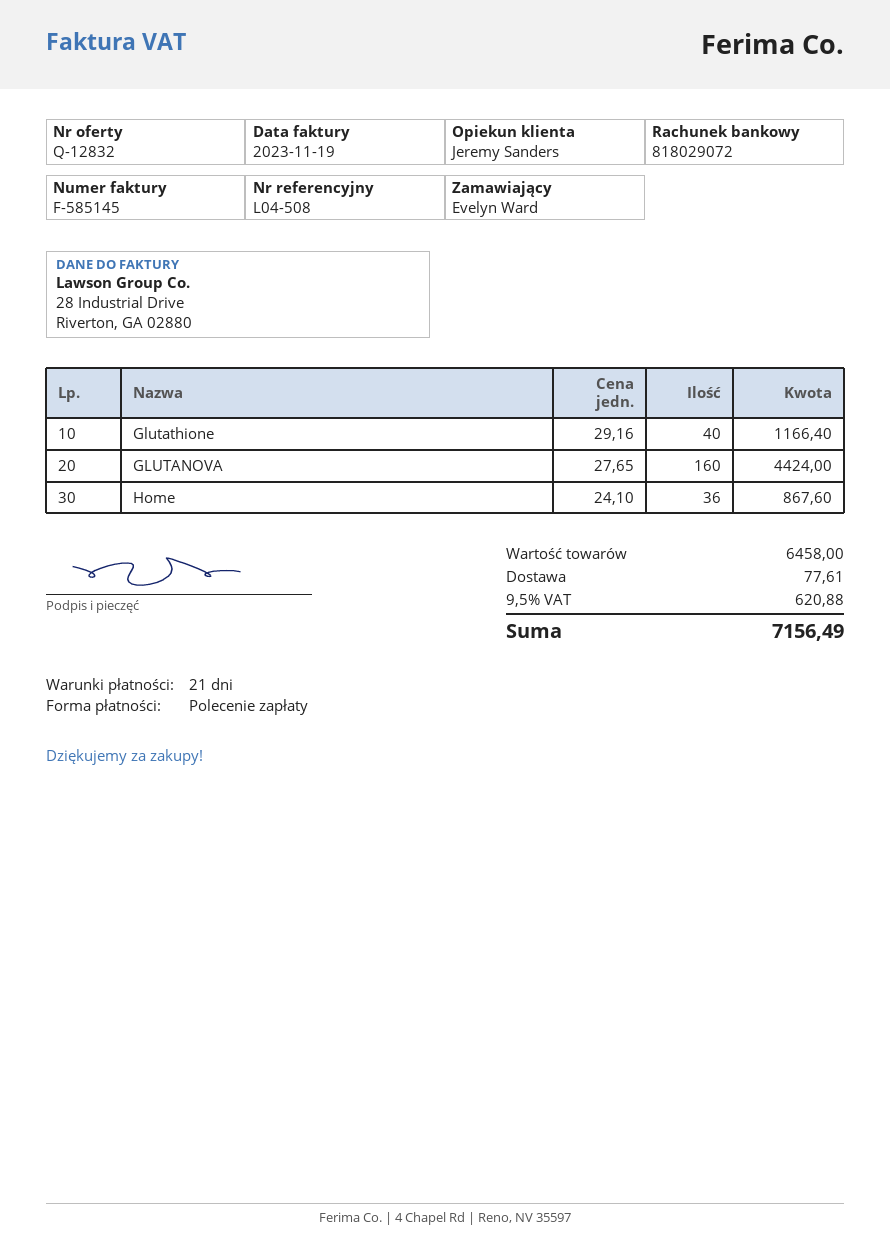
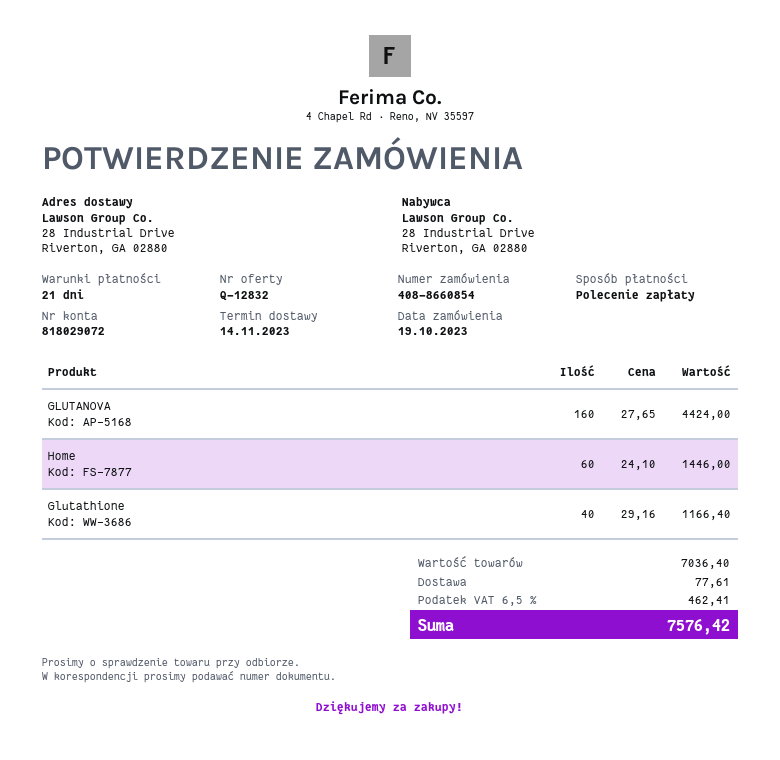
Home: 36 x 24.10 = 867.60 -> 60 x 24.10 = 1446.00
subtotal: 6458.00 -> 7036.40
tax: 9.5% = 620.88 -> 6.5% = 462.41
total: 7156.49 -> 7576.42

